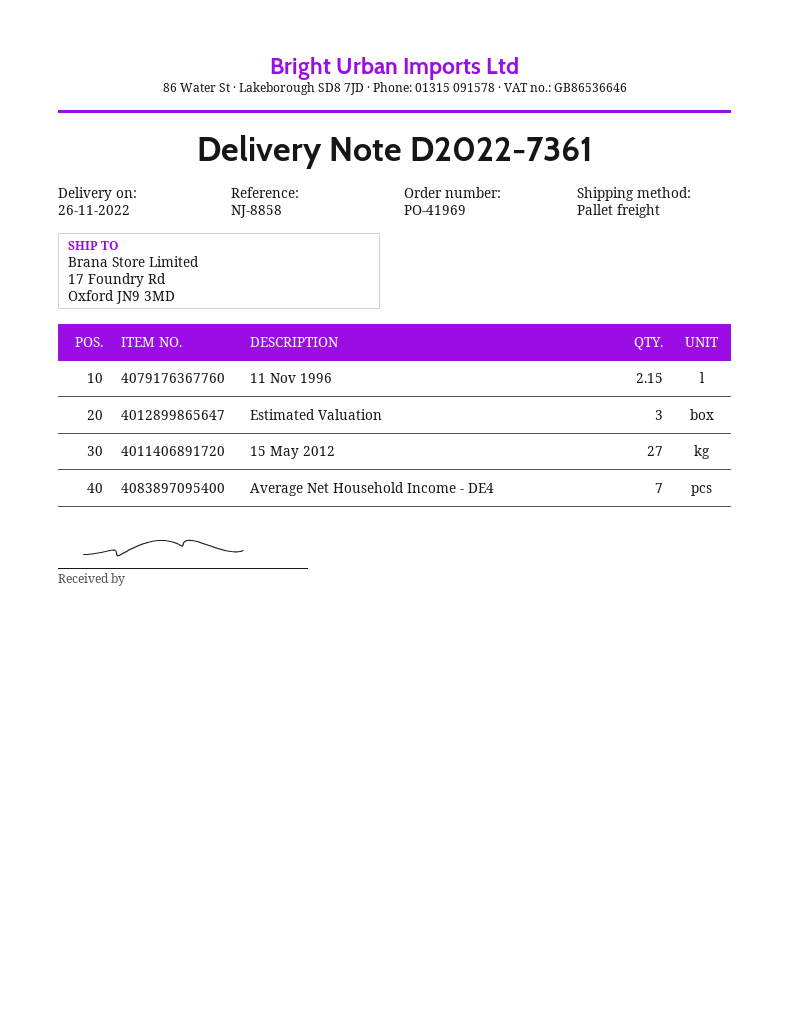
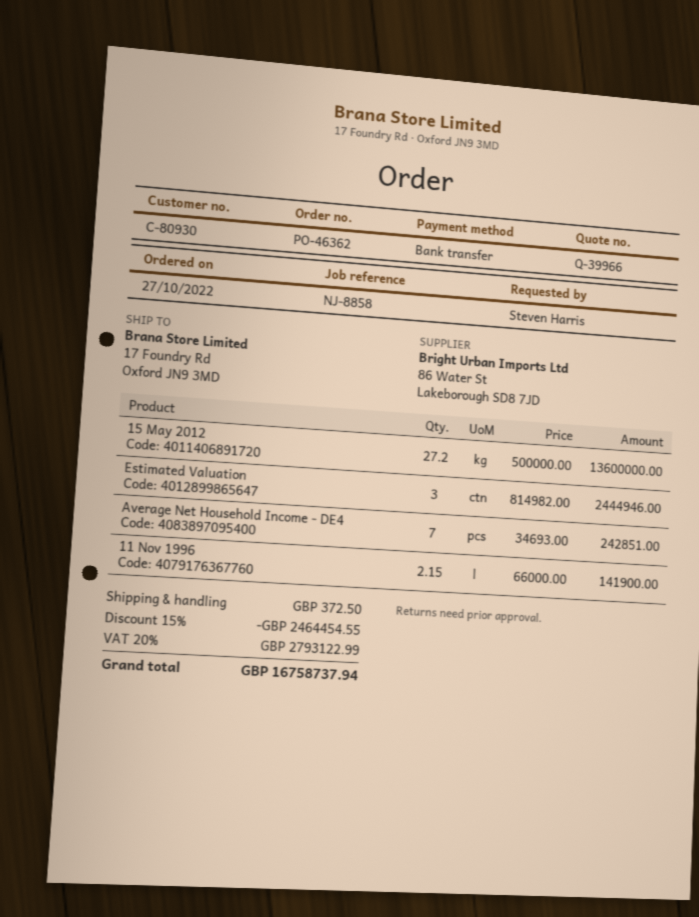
order number: PO-41969 -> PO-46362
15 May 2012: 27 -> 27.2

